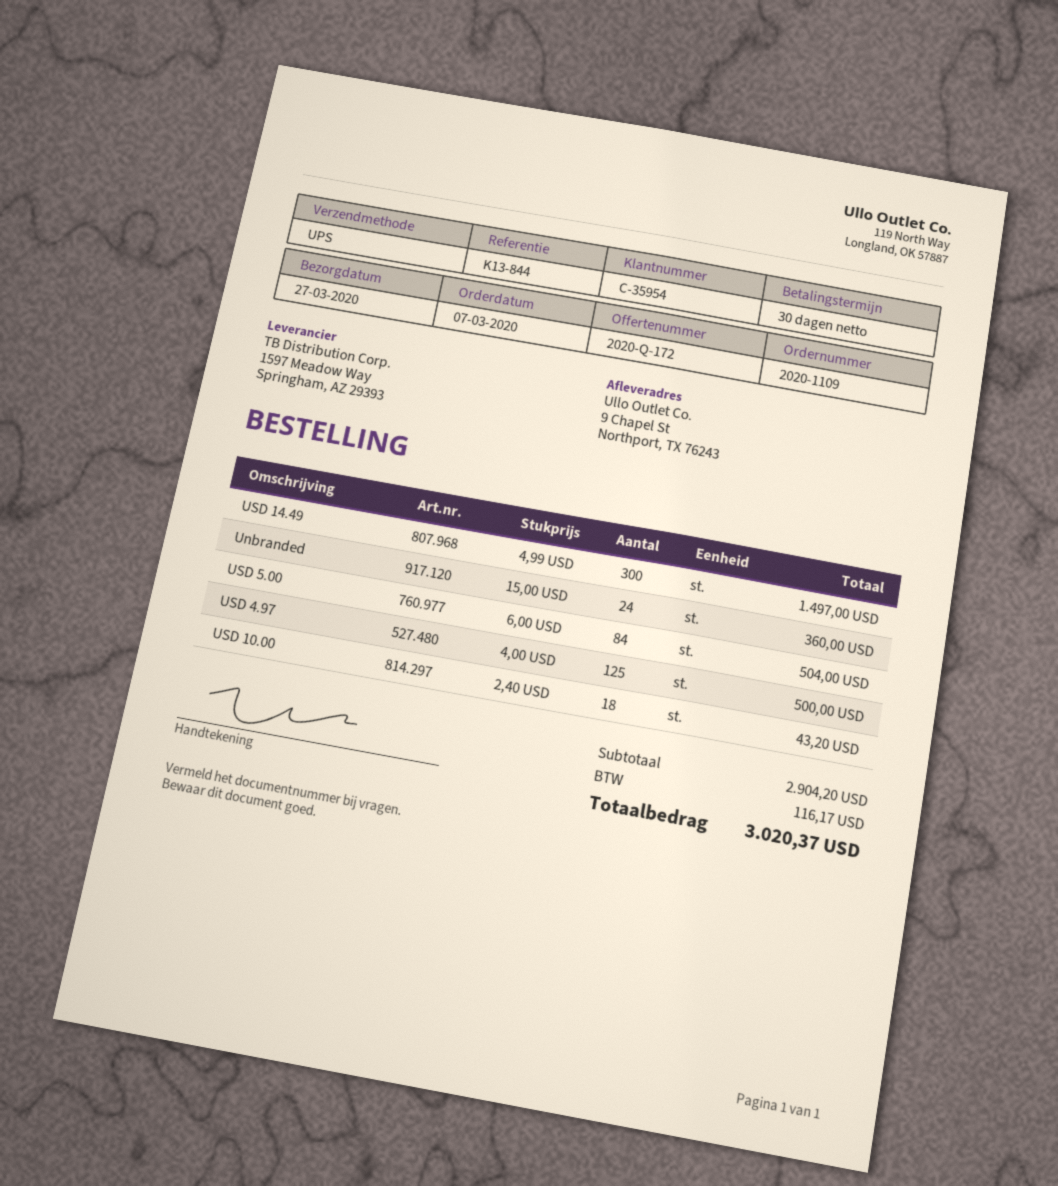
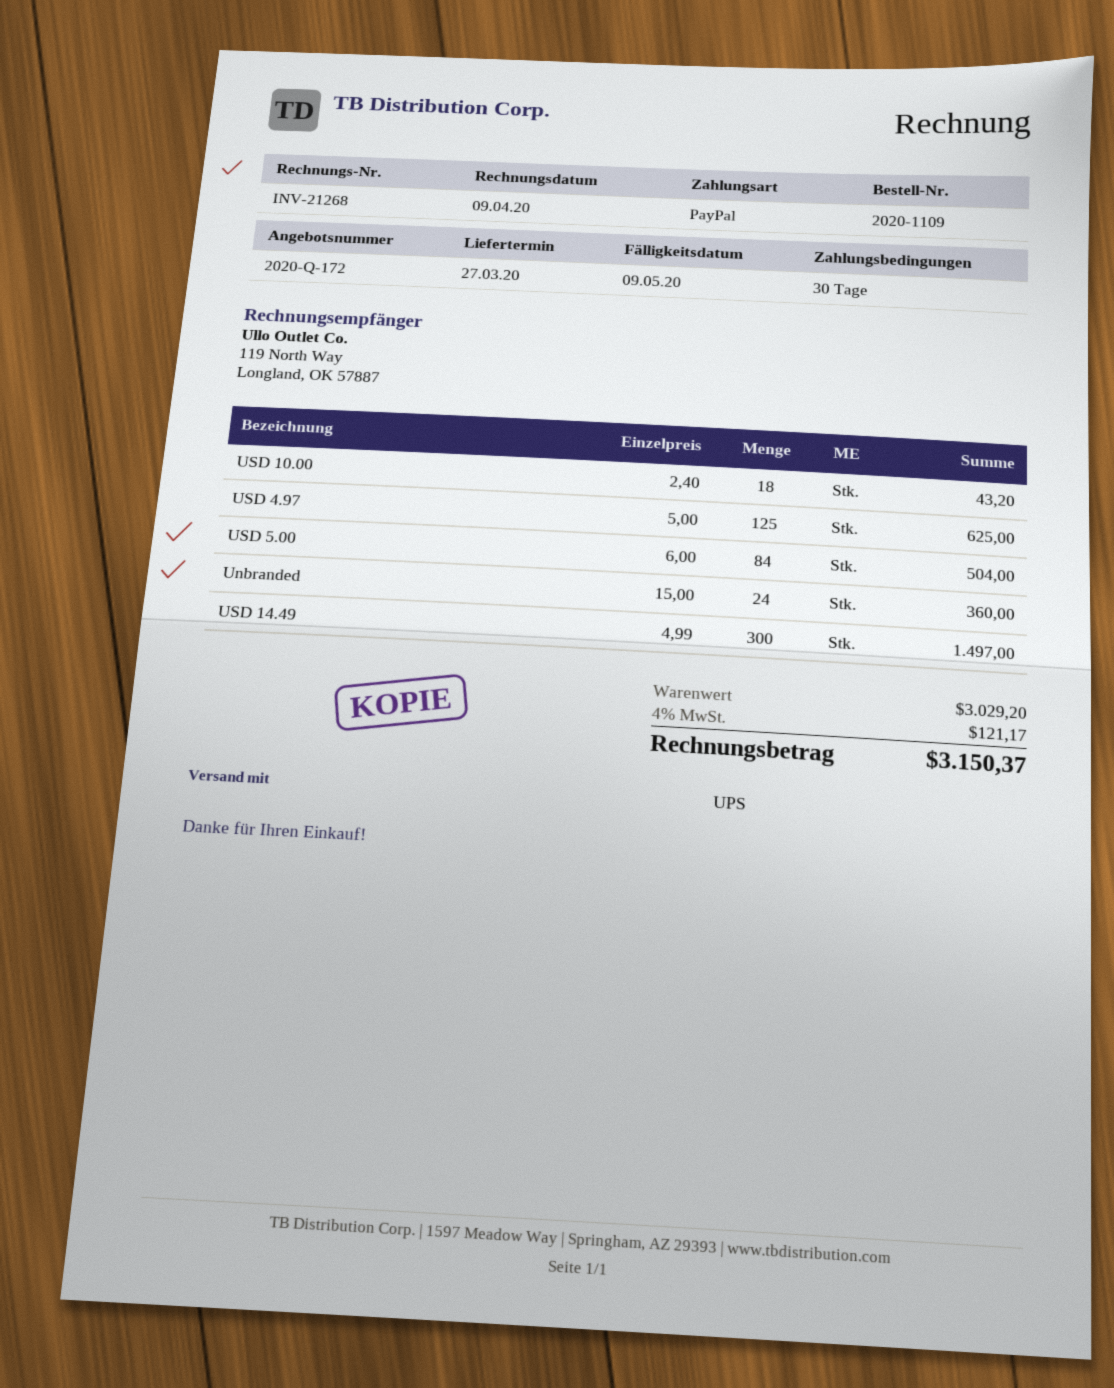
USD 4.97: 125 x 4.00 = 500.00 -> 125 x 5.00 = 625.00
subtotal: 2904.20 -> 3029.20
tax: 116.17 -> 121.17
total: 3020.37 -> 3150.37

